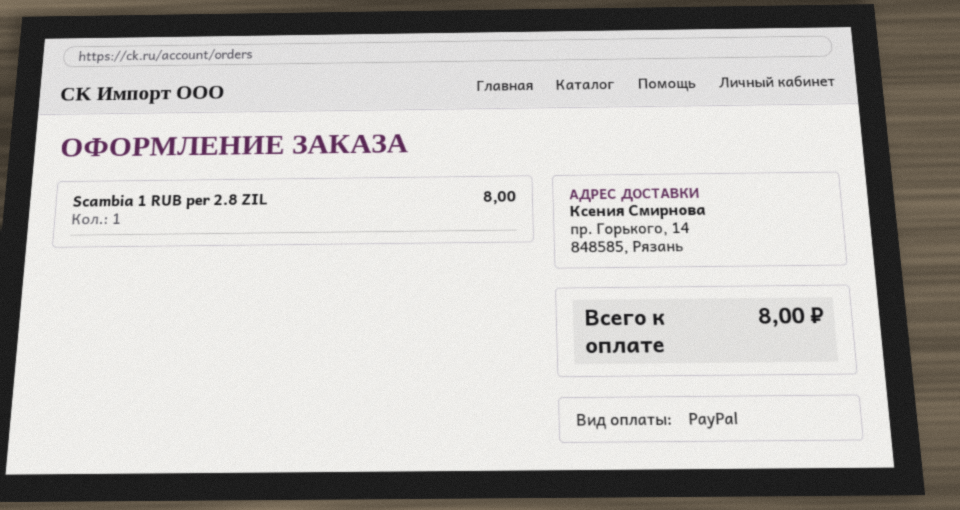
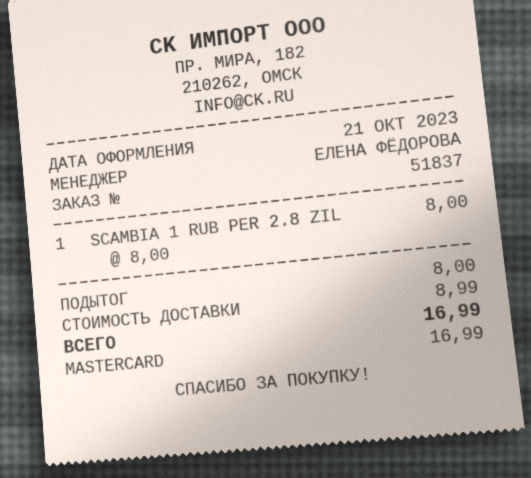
payment method: PayPal -> Mastercard
shipping: none -> 8.99
total: 8.00 -> 16.99

